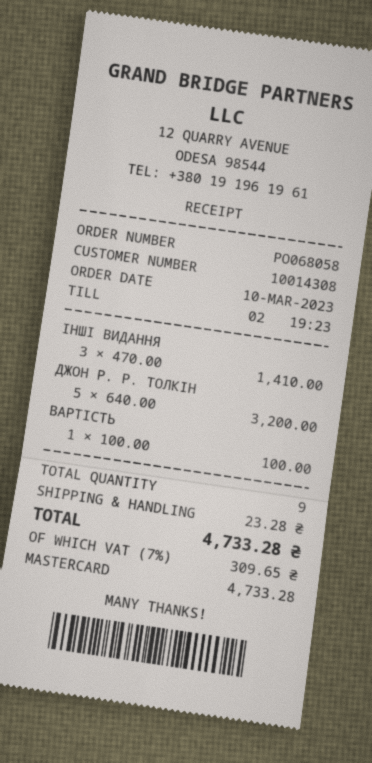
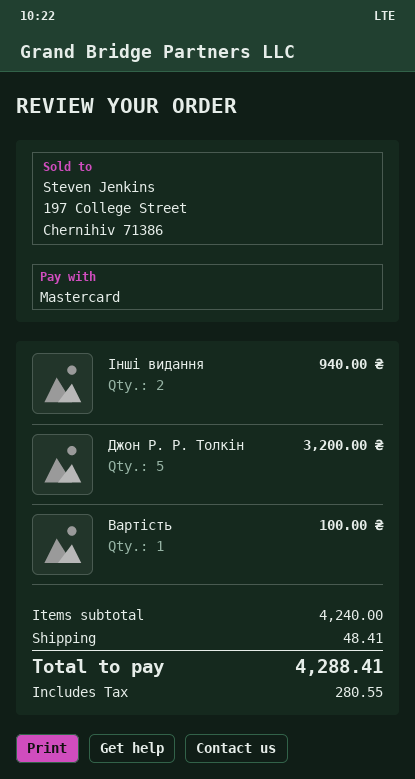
ІНШІ ВИДАННЯ: 3 for 1410.00 -> 2 for 940.00
shipping: 23.28 -> 48.41
tax: 309.65 -> 280.55
total: 4733.28 -> 4288.41

